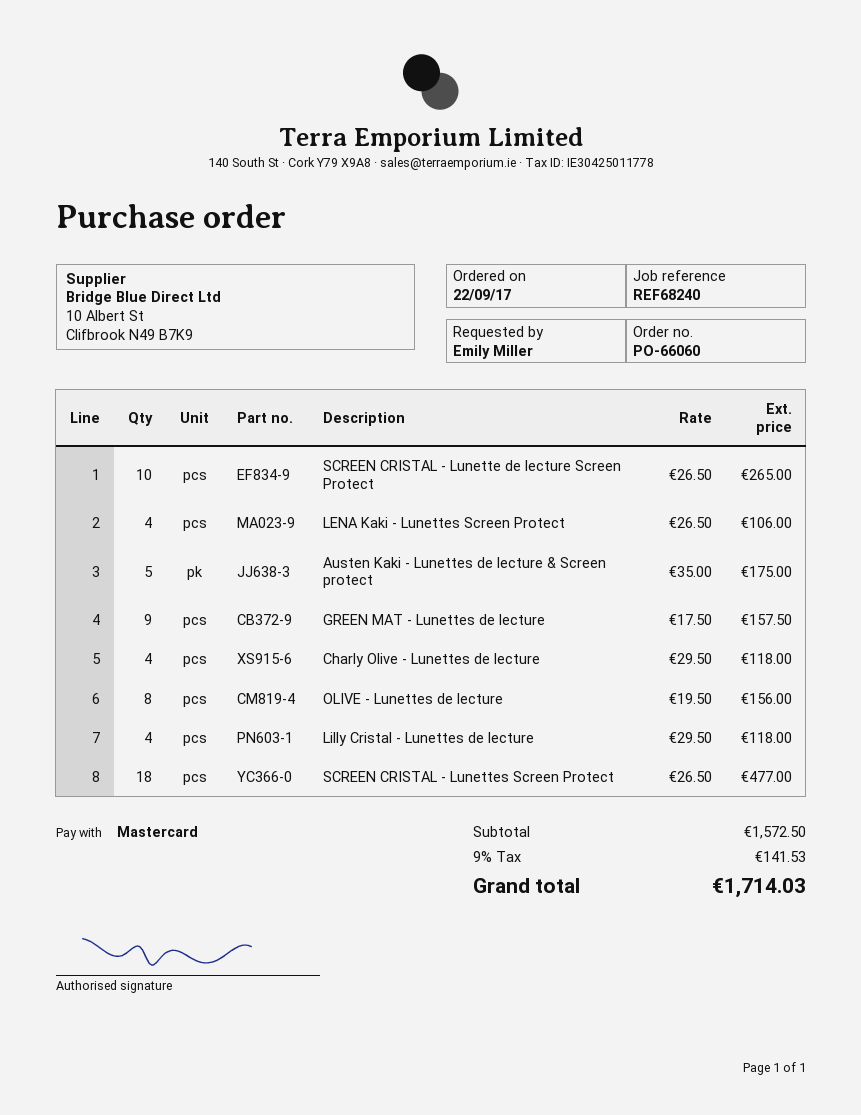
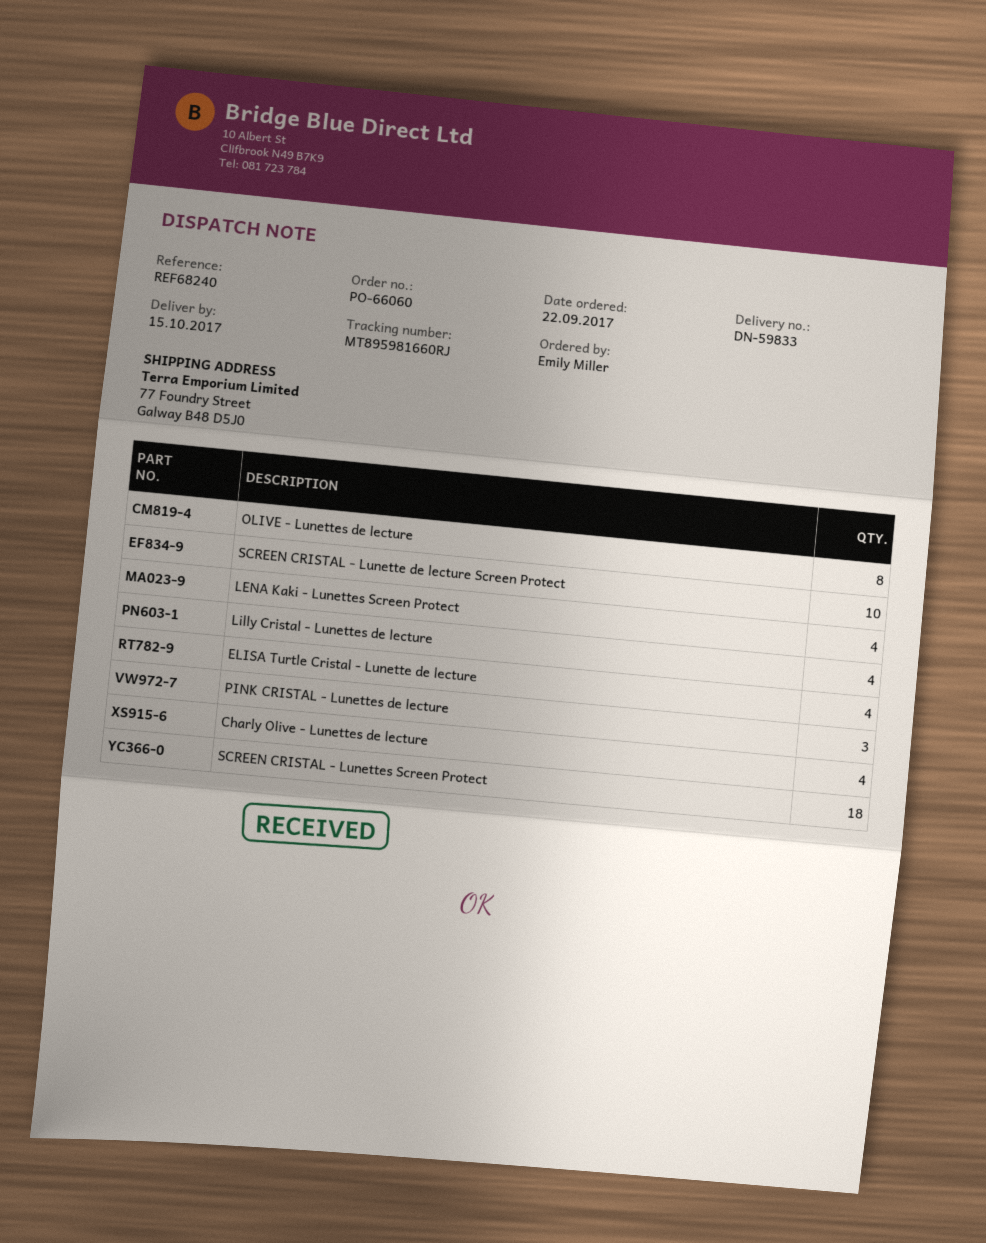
Austen Kaki - Lunettes de lecture & Screen protect: 5 -> none
GREEN MAT - Lunettes de lecture: 9 -> none
ELISA Turtle Cristal - Lunette de lecture: none -> 4
PINK CRISTAL - Lunettes de lecture: none -> 3

